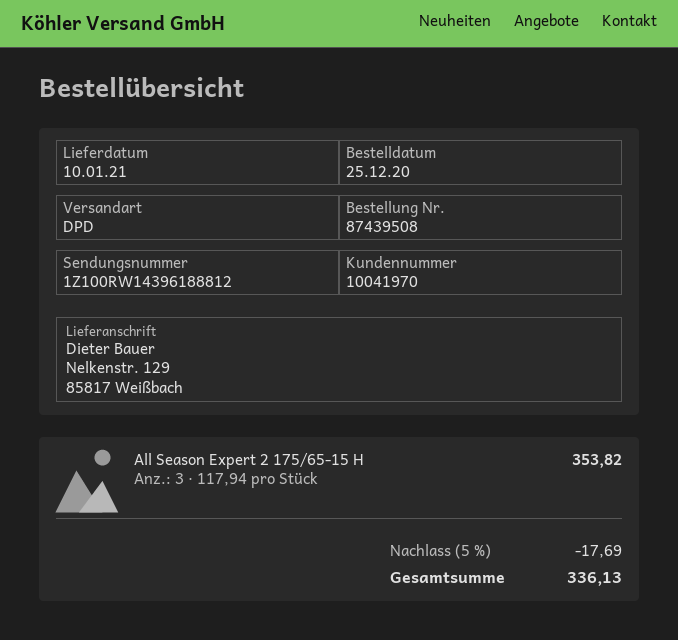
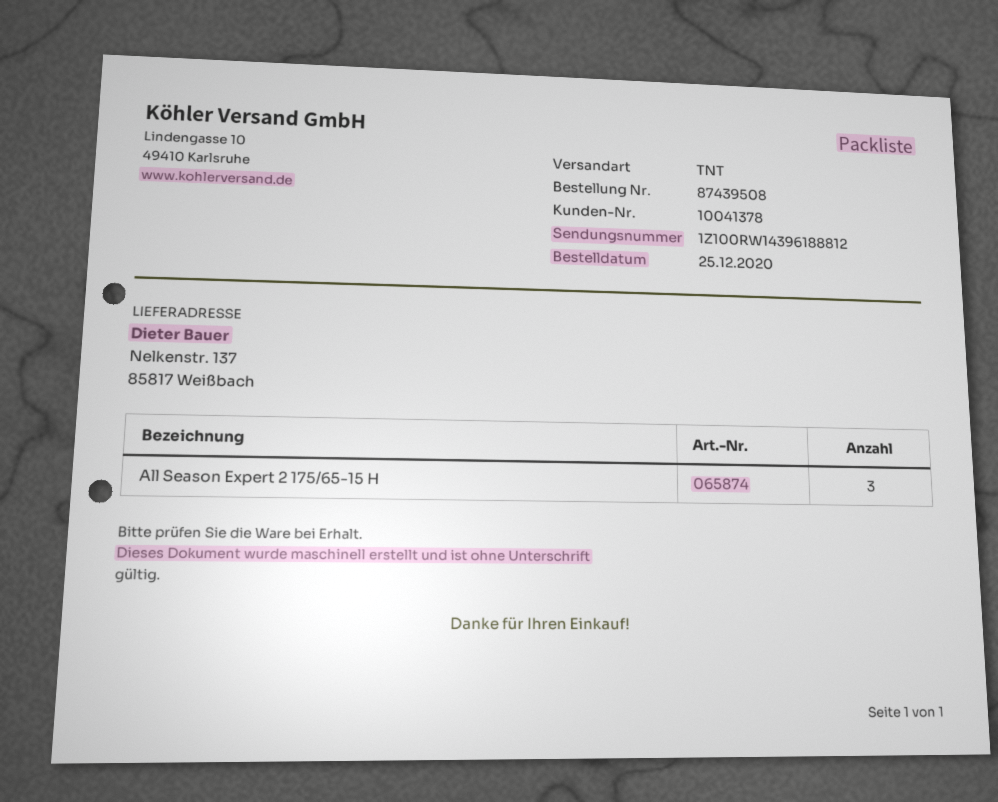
customer number: 10041970 -> 10041378
shipping method: DPD -> TNT
ship to: Nelkenstr. 129, 85817 Weißbach -> Nelkenstr. 137, 85817 Weißbach

